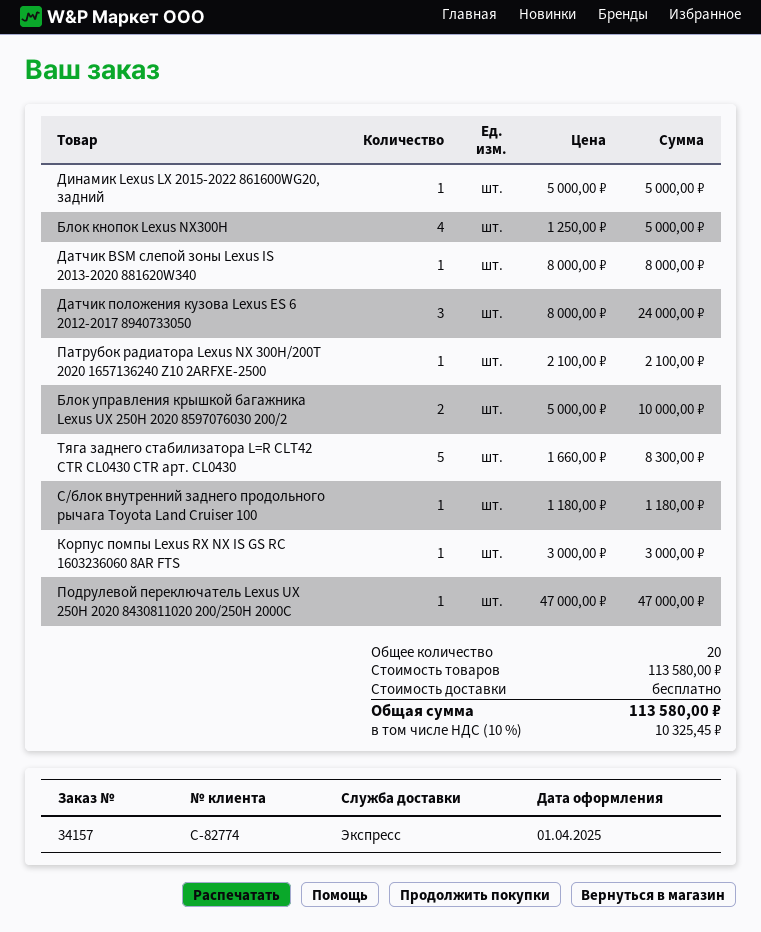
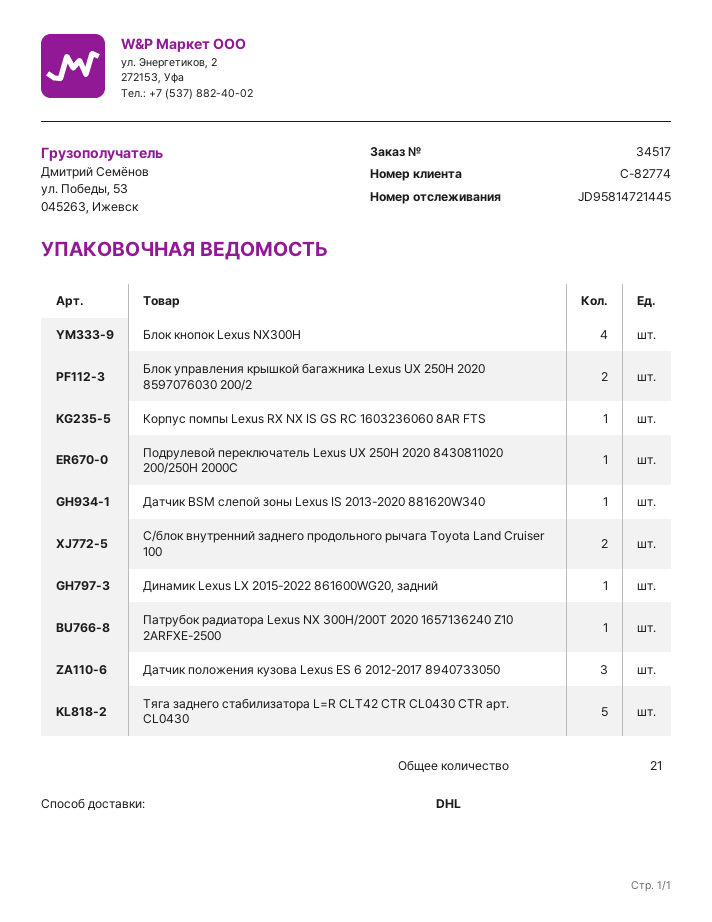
order number: 34157 -> 34517
shipping method: express -> DHL
С/блок внутренний заднего продольного рычага Toyota Land Cruiser 100: 1 -> 2
total quantity: 20 -> 21

